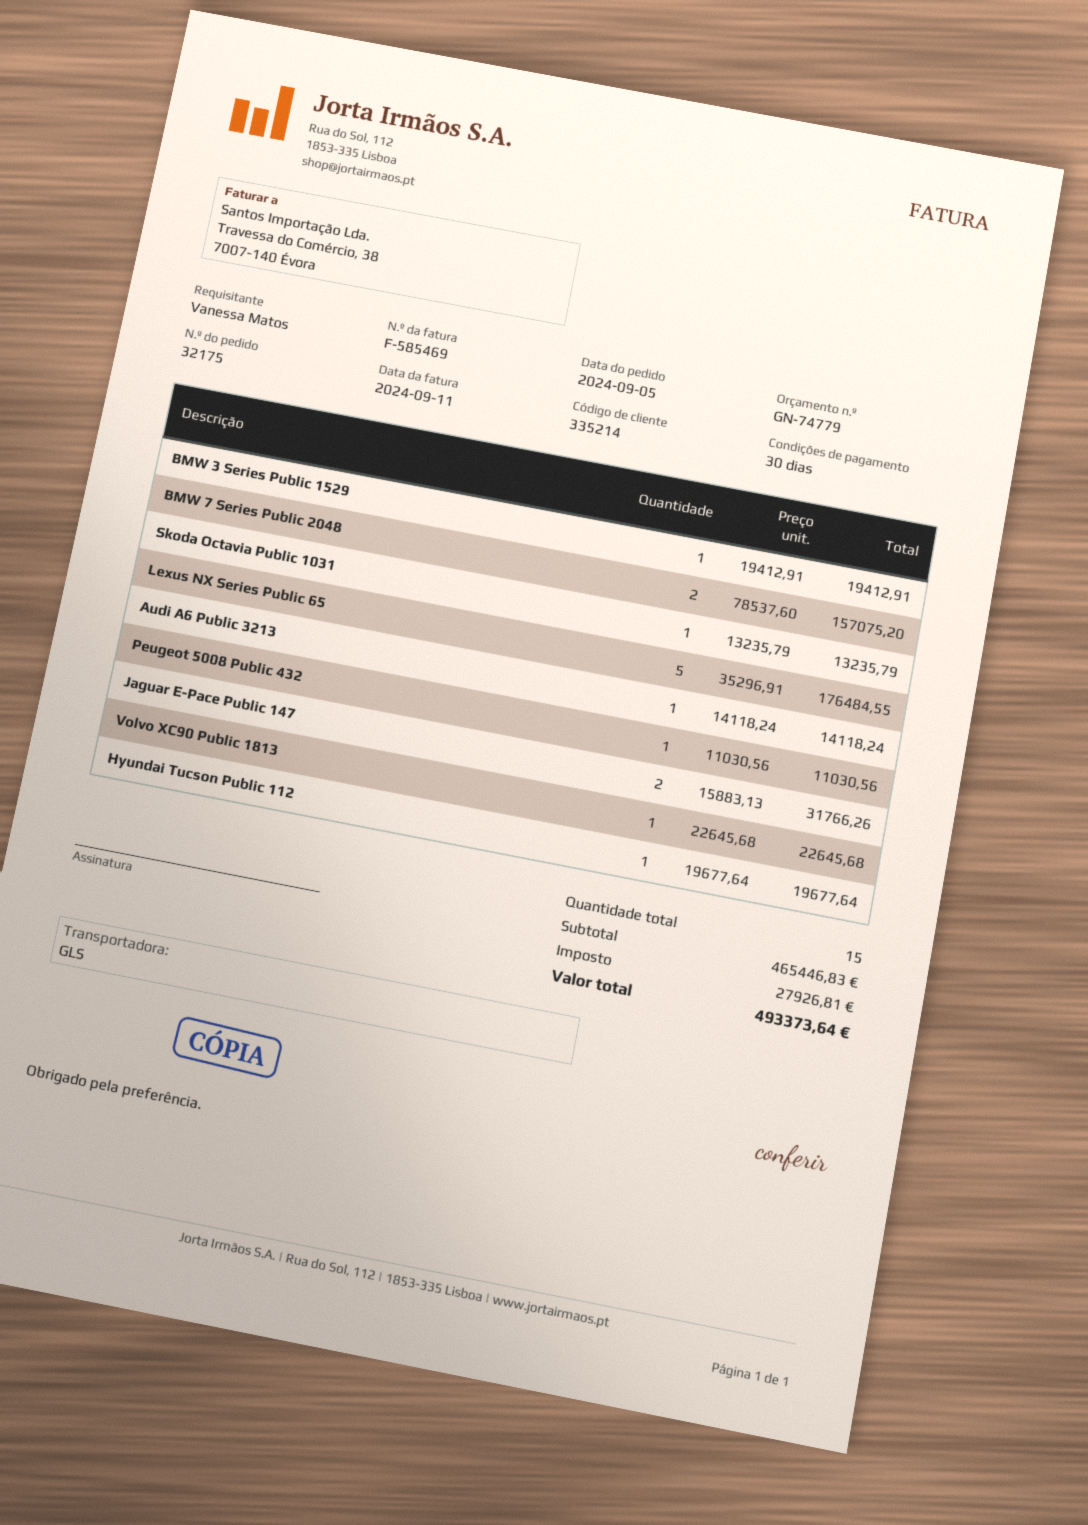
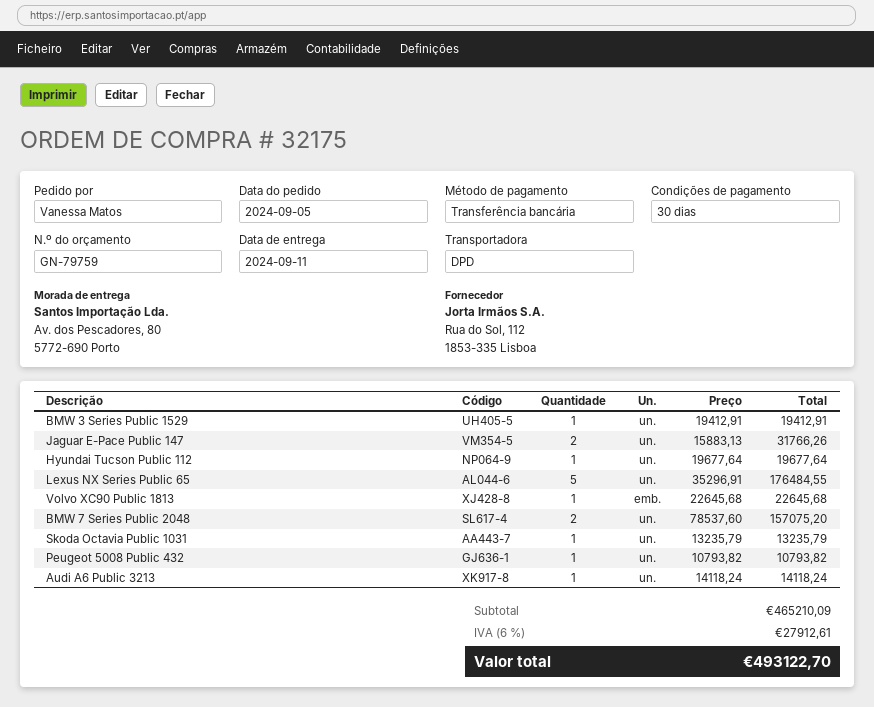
quote number: GN-74779 -> GN-79759
shipping method: GLS -> DPD
Peugeot 5008 Public 432: 1 x 11030.56 = 11030.56 -> 1 x 10793.82 = 10793.82
subtotal: 465446.83 -> 465210.09
tax: 27926.81 -> 27912.61
total: 493373.64 -> 493122.70

